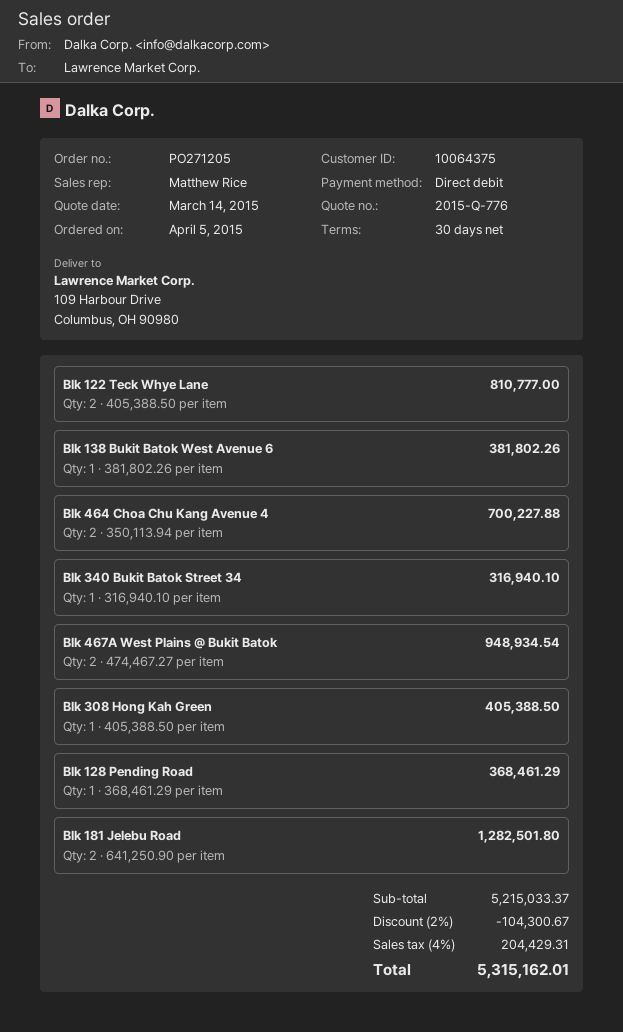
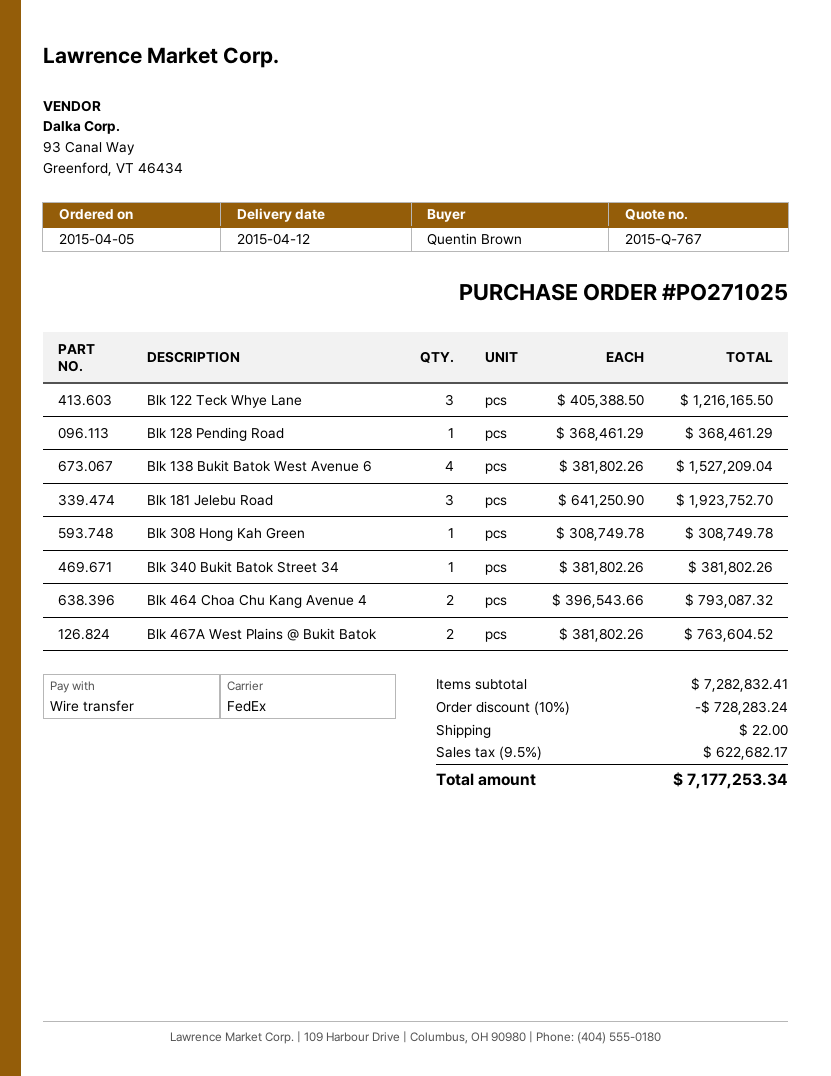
quote number: 2015-Q-776 -> 2015-Q-767
order number: PO271205 -> PO271025
payment method: direct debit -> bank transfer
Blk 122 Teck Whye Lane: 2 x 405388.50 = 810777.00 -> 3 x 405388.50 = 1216165.50
Blk 138 Bukit Batok West Avenue 6: 1 x 381802.26 = 381802.26 -> 4 x 381802.26 = 1527209.04
Blk 464 Choa Chu Kang Avenue 4: 2 x 350113.94 = 700227.88 -> 2 x 396543.66 = 793087.32
Blk 340 Bukit Batok Street 34: 1 x 316940.10 = 316940.10 -> 1 x 381802.26 = 381802.26
Blk 467A West Plains @ Bukit Batok: 2 x 474467.27 = 948934.54 -> 2 x 381802.26 = 763604.52
Blk 308 Hong Kah Green: 1 x 405388.50 = 405388.50 -> 1 x 308749.78 = 308749.78
Blk 181 Jelebu Road: 2 x 641250.90 = 1282501.80 -> 3 x 641250.90 = 1923752.70
subtotal: 5215033.37 -> 7282832.41
discount: 2% = 104300.67 -> 10% = 728283.24
shipping: none -> 22.00
tax: 4% = 204429.31 -> 9.5% = 622682.17
total: 5315162.01 -> 7177253.34

